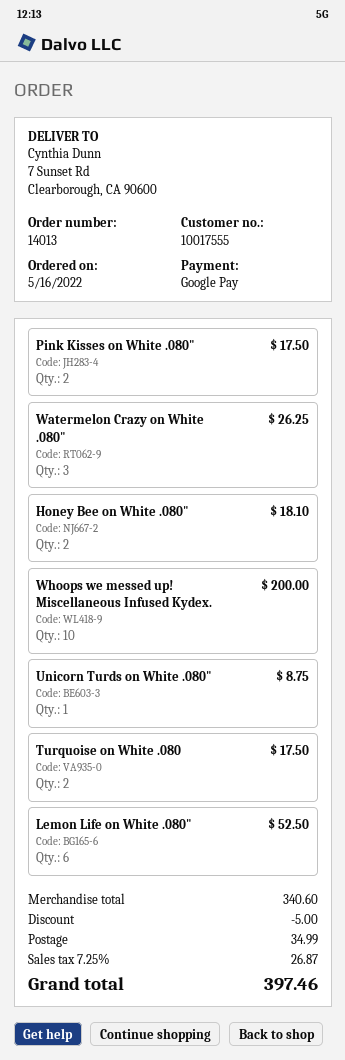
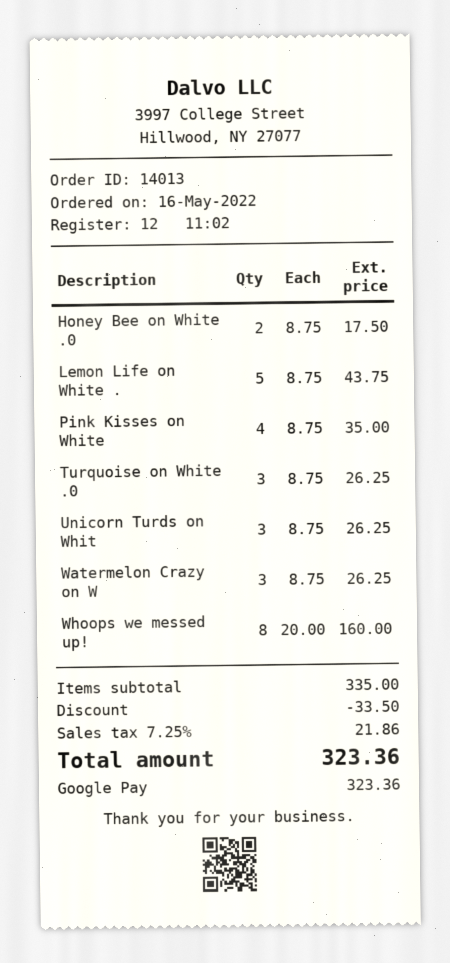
Pink Kisses on White .080": 2 for 17.50 -> 4 for 35.00
Honey Bee on White .080": 2 for 18.10 -> 2 for 17.50
Whoops we messed up! Miscellaneous Infused Kydex.: 10 for 200.00 -> 8 for 160.00
Unicorn Turds on White .080": 1 for 8.75 -> 3 for 26.25
Turquoise on White .080: 2 for 17.50 -> 3 for 26.25
Lemon Life on White .080": 6 for 52.50 -> 5 for 43.75
subtotal: 340.60 -> 335.00
discount: 5.00 -> 33.50
shipping: 34.99 -> none
tax: 7.25% = 26.87 -> 7.25% = 21.86
total: 397.46 -> 323.36

